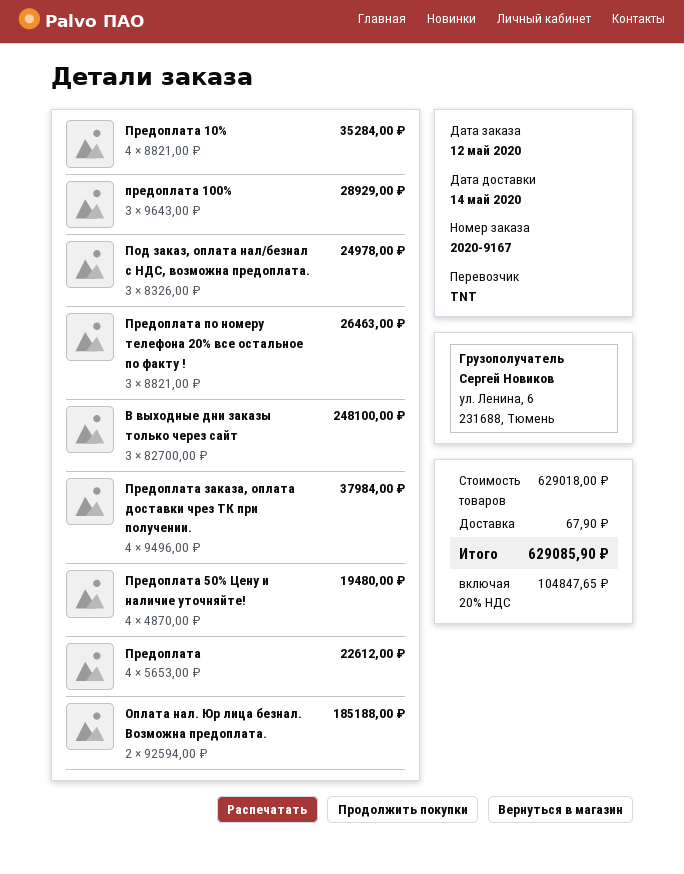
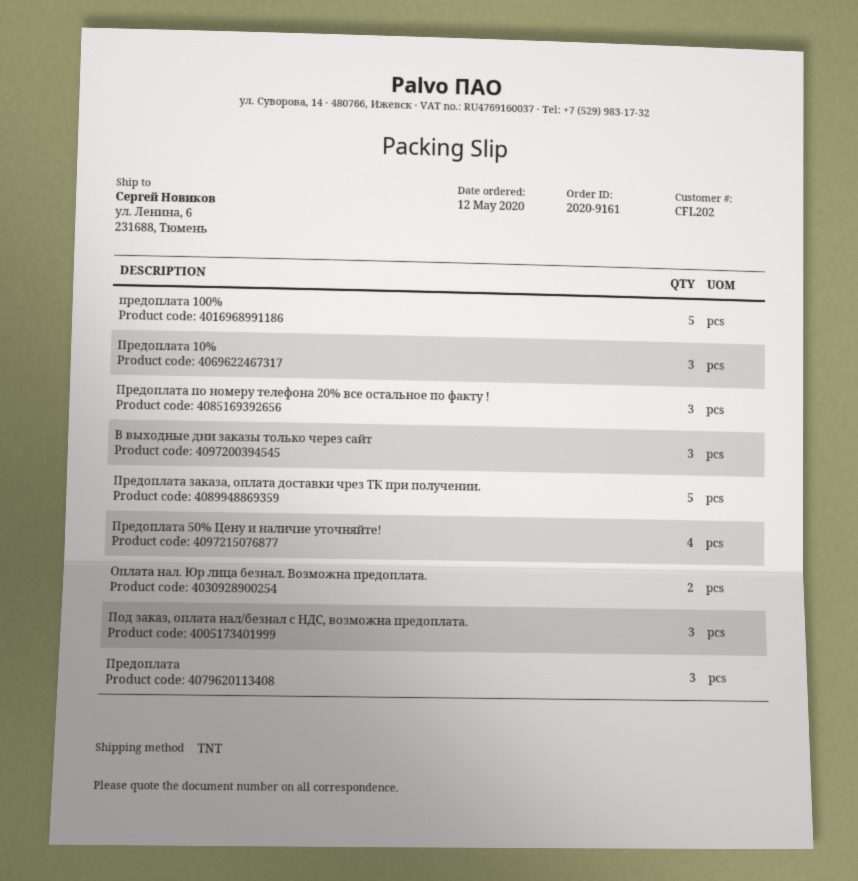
order number: 2020-9167 -> 2020-9161
Предоплата 10%: 4 -> 3
предоплата 100%: 3 -> 5
Предоплата заказа, оплата доставки чрез ТК при получении.: 4 -> 5
Предоплата: 4 -> 3

